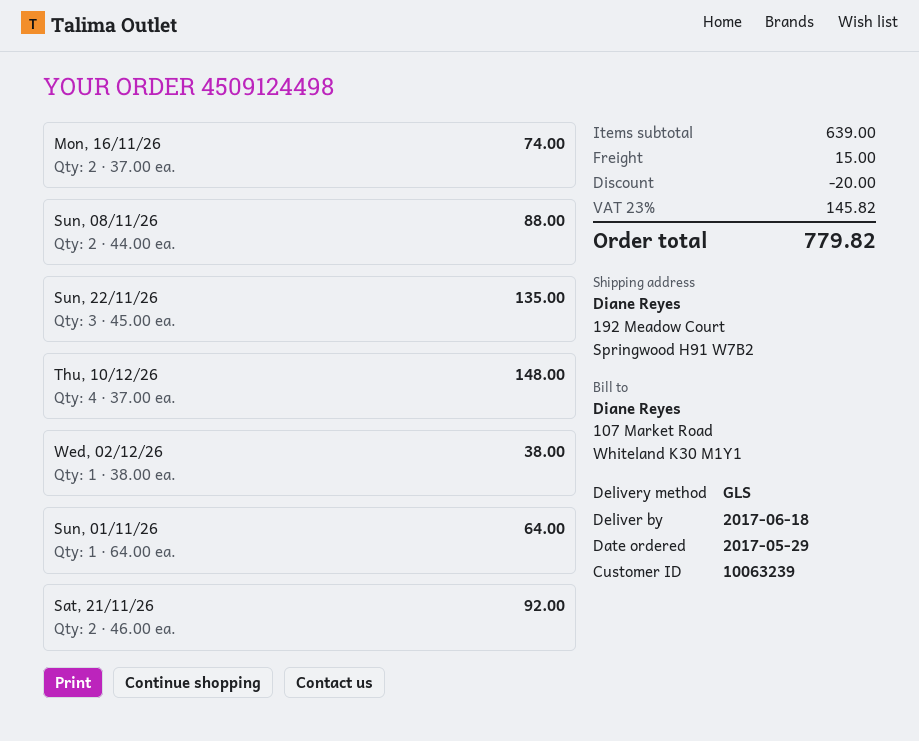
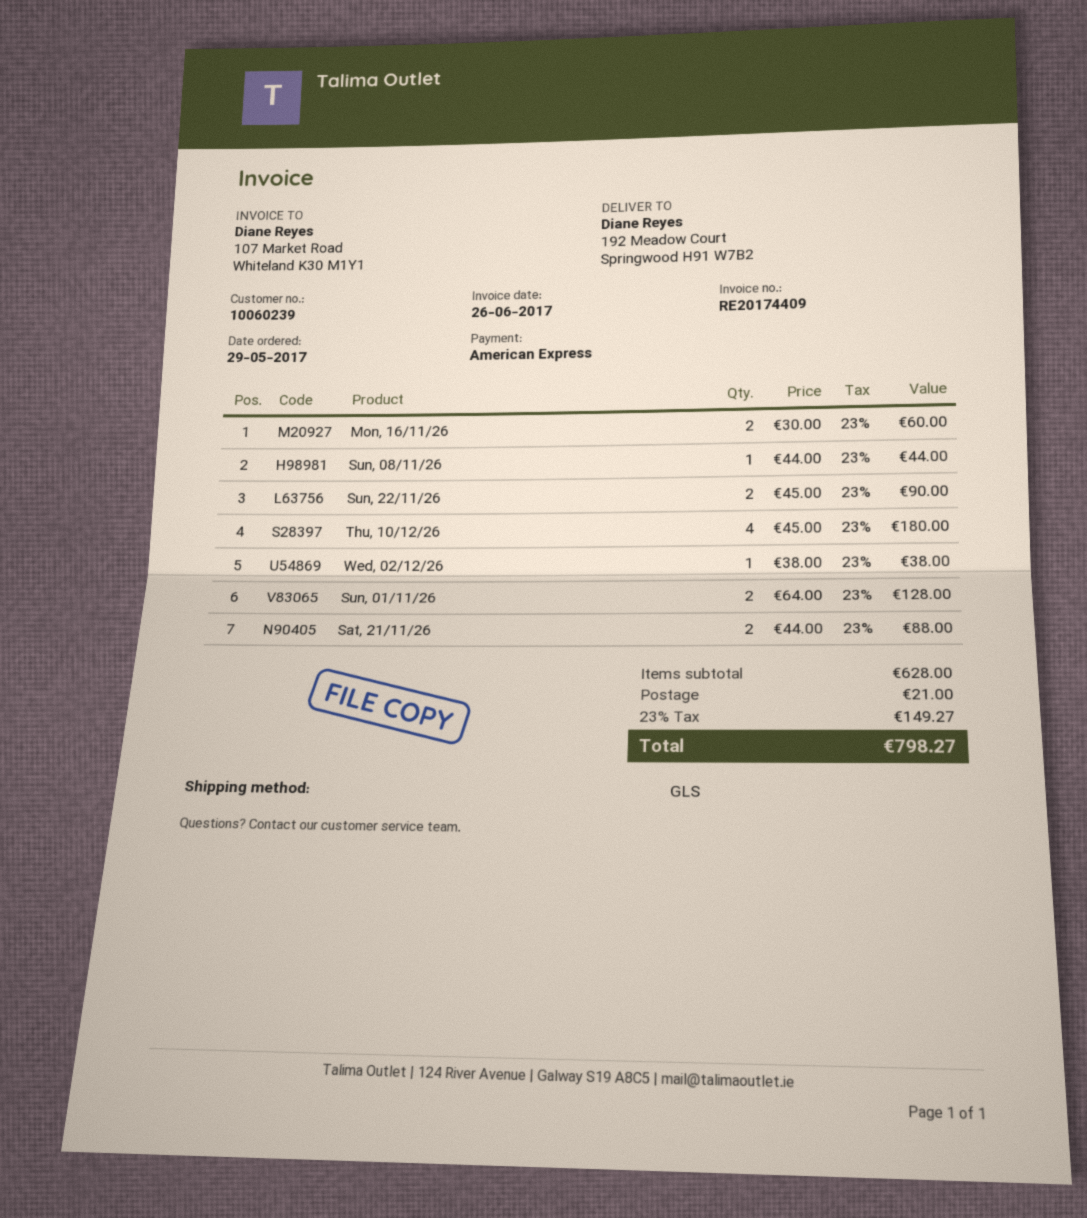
customer number: 10063239 -> 10060239
Mon, 16/11/26: 2 x 37.00 = 74.00 -> 2 x 30.00 = 60.00
Sun, 08/11/26: 2 x 44.00 = 88.00 -> 1 x 44.00 = 44.00
Sun, 22/11/26: 3 x 45.00 = 135.00 -> 2 x 45.00 = 90.00
Thu, 10/12/26: 4 x 37.00 = 148.00 -> 4 x 45.00 = 180.00
Sun, 01/11/26: 1 x 64.00 = 64.00 -> 2 x 64.00 = 128.00
Sat, 21/11/26: 2 x 46.00 = 92.00 -> 2 x 44.00 = 88.00
subtotal: 639.00 -> 628.00
discount: 20.00 -> none
shipping: 15.00 -> 21.00
tax: 23% = 145.82 -> 23% = 149.27
total: 779.82 -> 798.27

